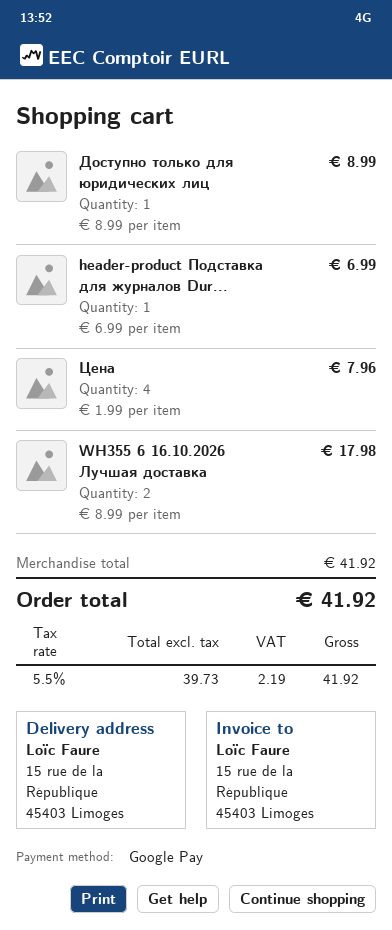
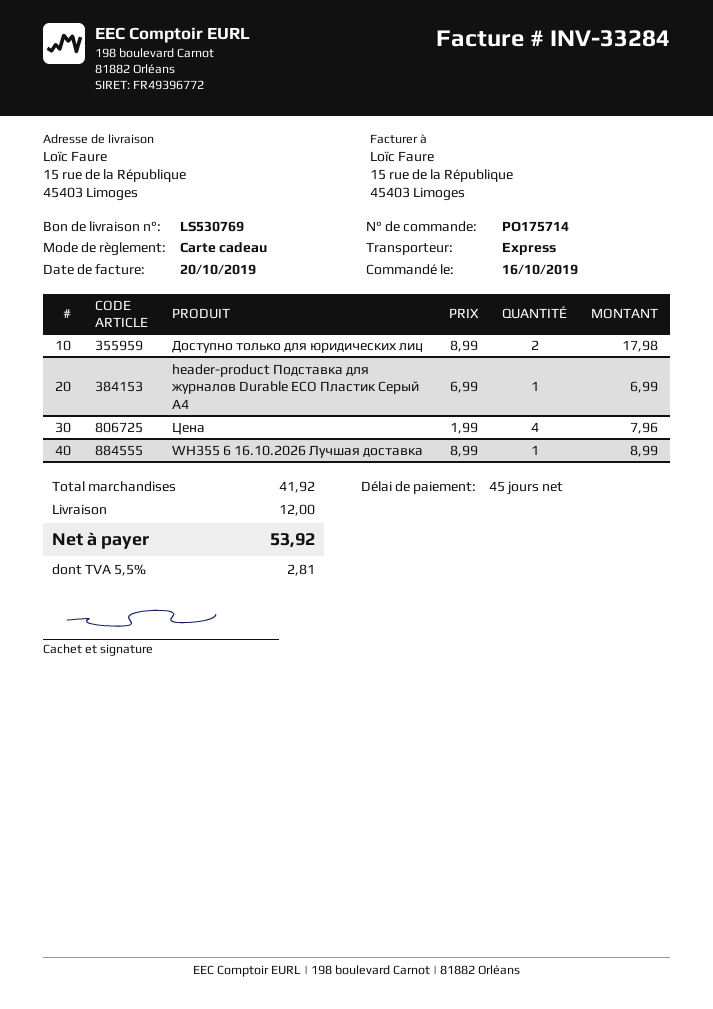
payment method: Google Pay -> gift card
Доступно только для юридических лиц: 1 x 8.99 = 8.99 -> 2 x 8.99 = 17.98
WH355 6 16.10.2026 Лучшая доставка: 2 x 8.99 = 17.98 -> 1 x 8.99 = 8.99
shipping: none -> 12.00
tax: 5.5% = 2.19 -> 5.5% = 2.81
total: 41.92 -> 53.92

